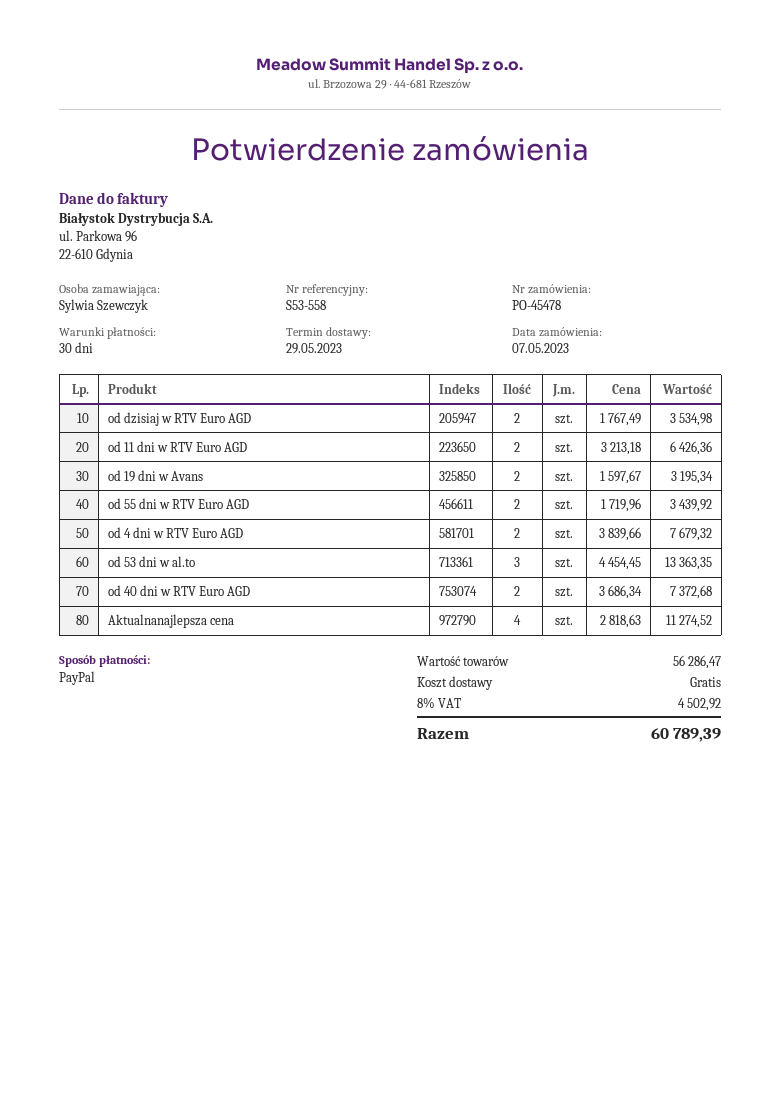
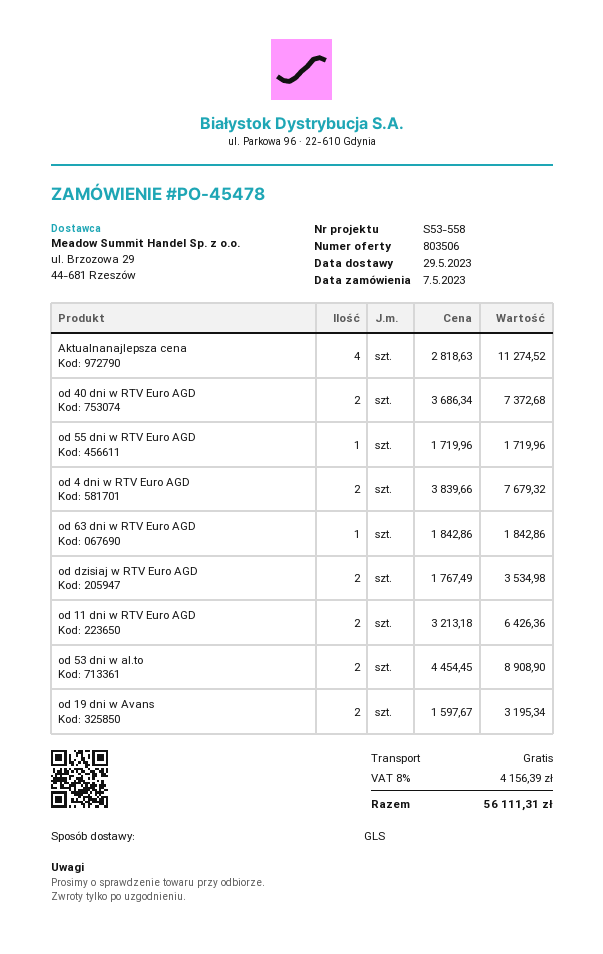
od 55 dni w RTV Euro AGD: 2 x 1719.96 = 3439.92 -> 1 x 1719.96 = 1719.96
od 53 dni w al.to: 3 x 4454.45 = 13363.35 -> 2 x 4454.45 = 8908.90
od 63 dni w RTV Euro AGD: none -> 1 x 1842.86 = 1842.86
tax: 8% = 4502.92 -> 8% = 4156.39
total: 60789.39 -> 56111.31

